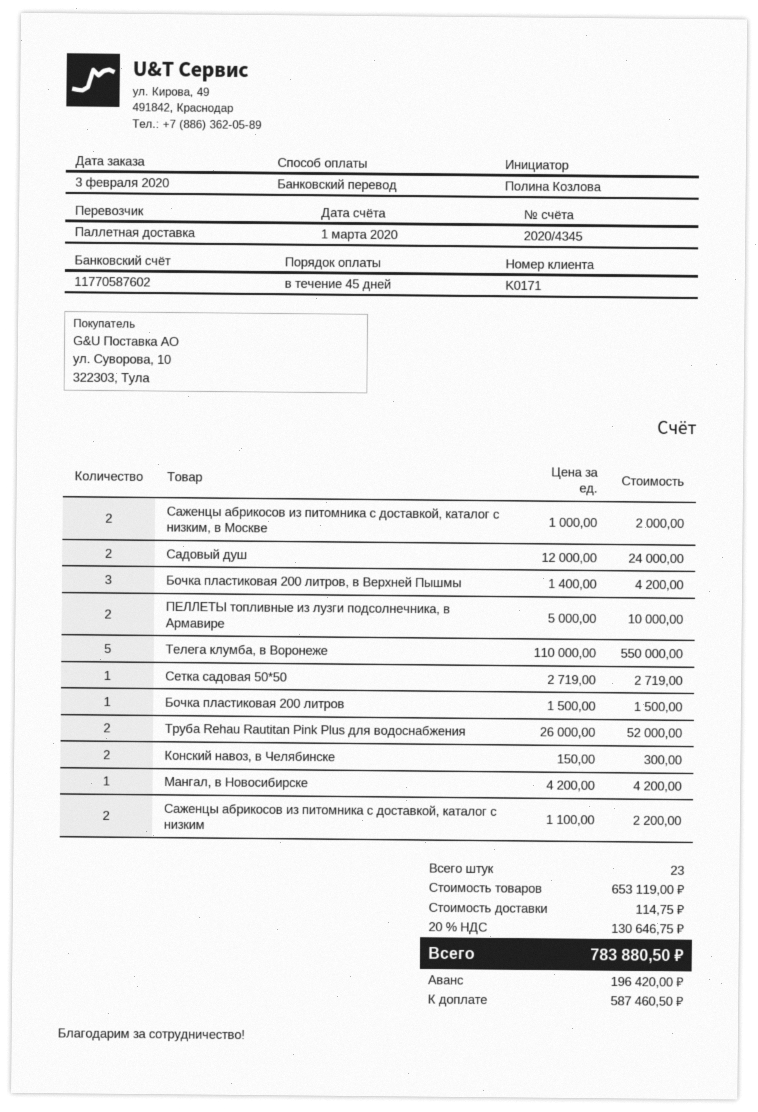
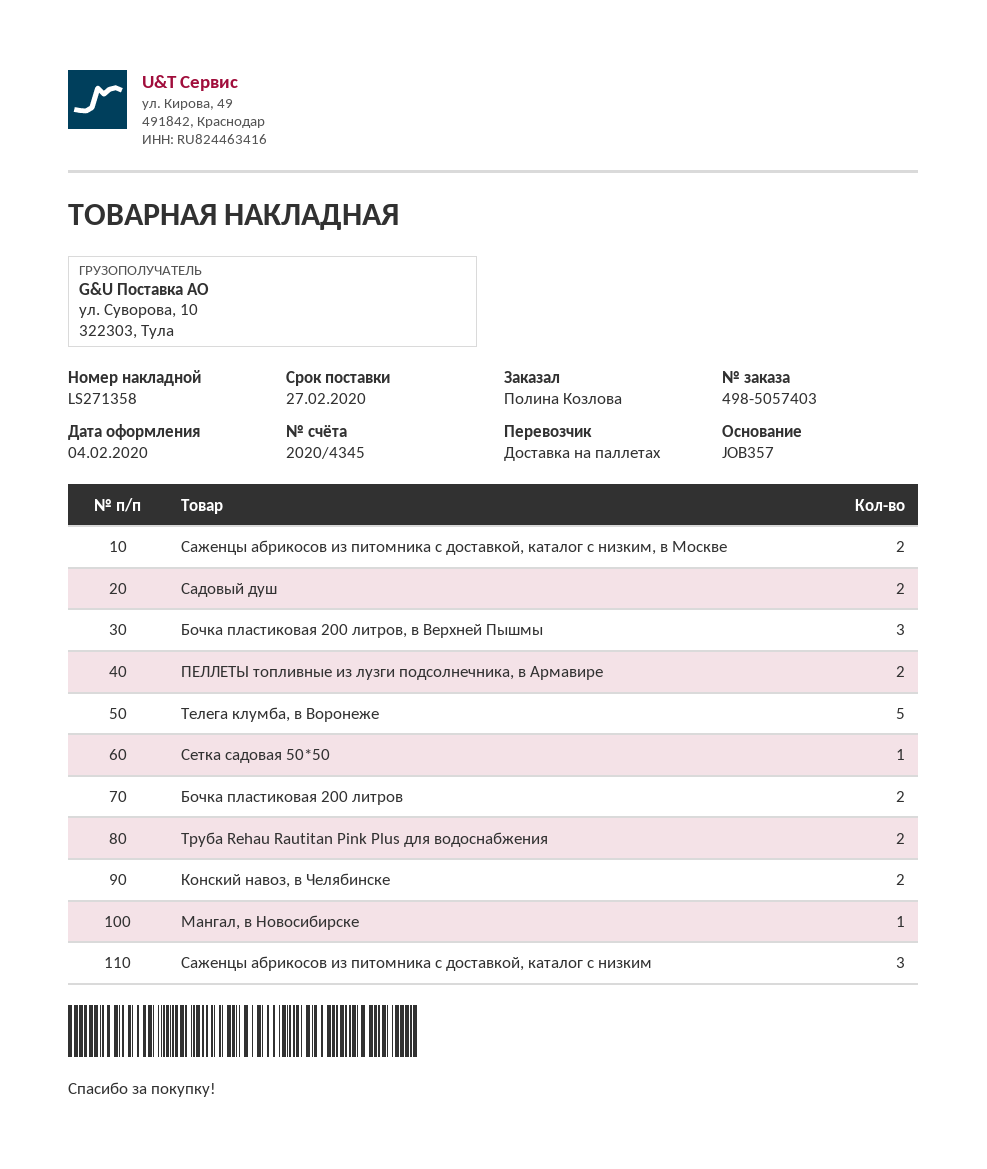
order date: 2020-02-03 -> 2020-02-04
Бочка пластиковая 200 литров: 1 -> 2
Саженцы абрикосов из питомника с доставкой, каталог с низким: 2 -> 3

